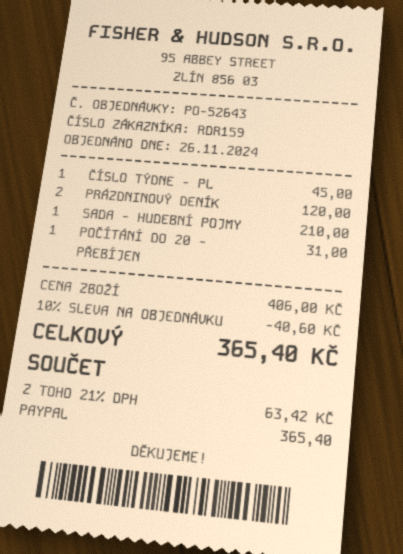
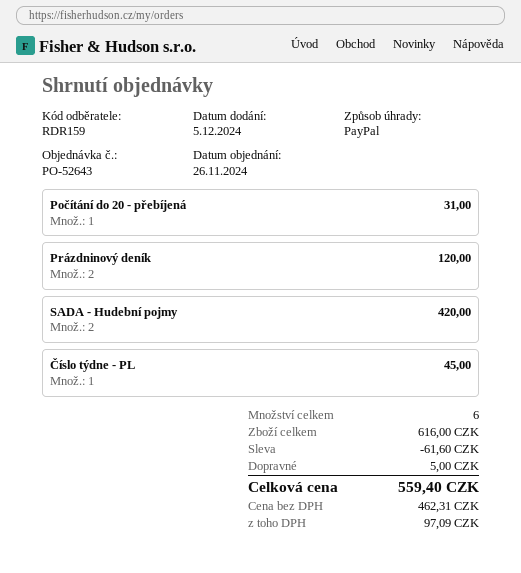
SADA - HUDEBNÍ POJMY: 1 for 210.00 -> 2 for 420.00
subtotal: 406.00 -> 616.00
discount: 40.60 -> 61.60
shipping: none -> 5.00
tax: 63.42 -> 97.09
total: 365.40 -> 559.40

